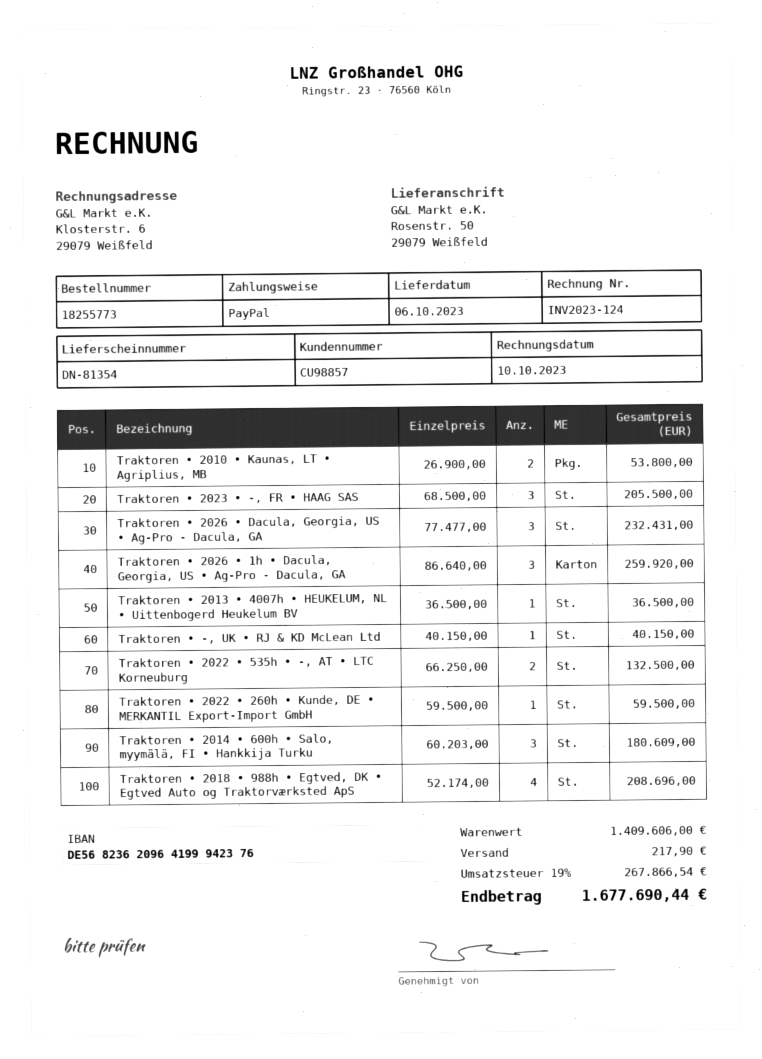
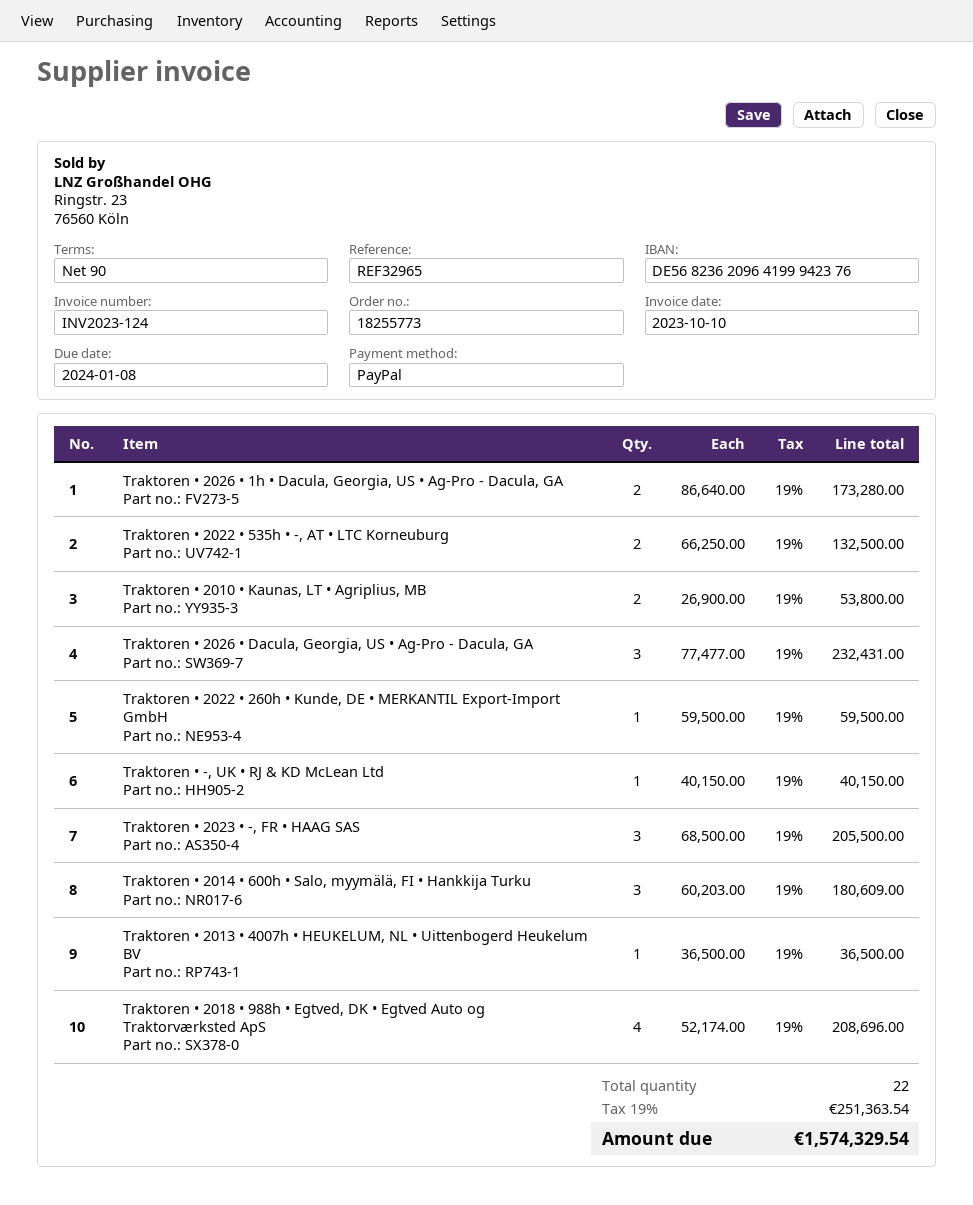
Traktoren • 2026 • 1h • Dacula, Georgia, US • Ag-Pro - Dacula, GA: 3 x 86640.00 = 259920.00 -> 2 x 86640.00 = 173280.00
shipping: 217.90 -> none
tax: 19% = 267866.54 -> 19% = 251363.54
total: 1677690.44 -> 1574329.54

